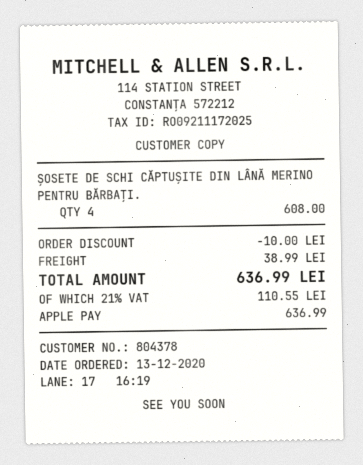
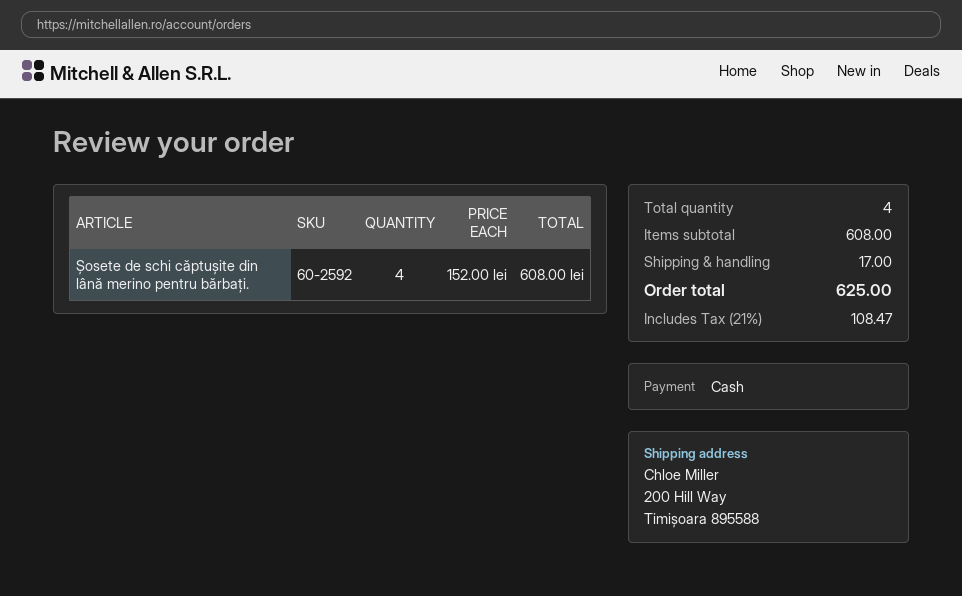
payment method: Apple Pay -> cash
discount: 10.00 -> none
shipping: 38.99 -> 17.00
tax: 21% = 110.55 -> 21% = 108.47
total: 636.99 -> 625.00

